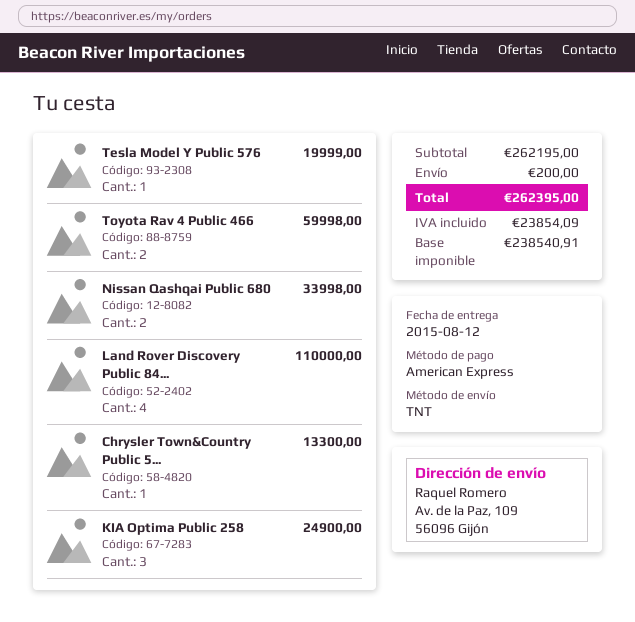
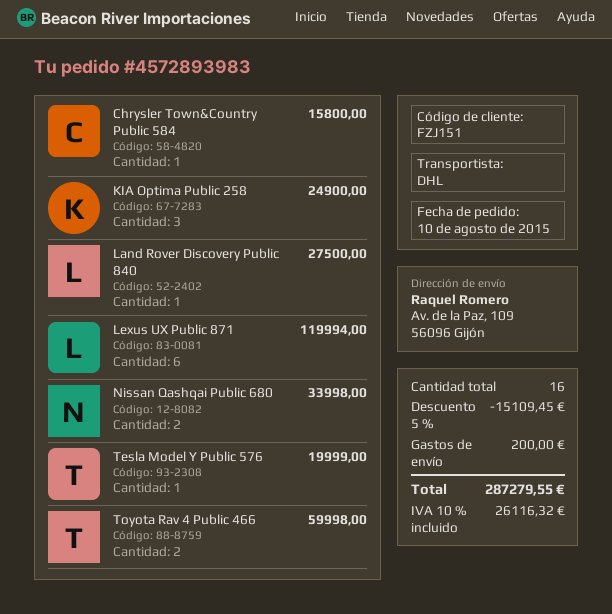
shipping method: TNT -> DHL
Land Rover Discovery Public 84...: 4 for 110000.00 -> 1 for 27500.00
Chrysler Town&Country Public 5...: 1 for 13300.00 -> 1 for 15800.00
Lexus UX Public 871: none -> 6 for 119994.00
discount: none -> 5% = 15109.45
tax: 23854.09 -> 26116.32
total: 262395.00 -> 287279.55

